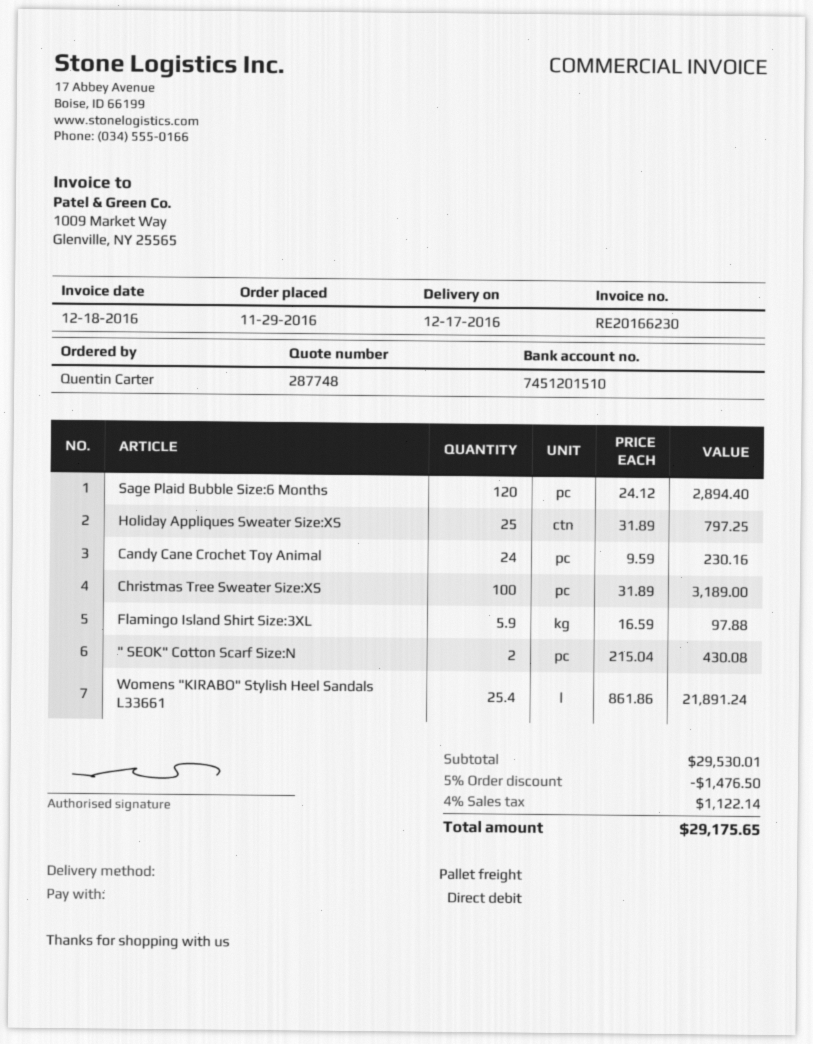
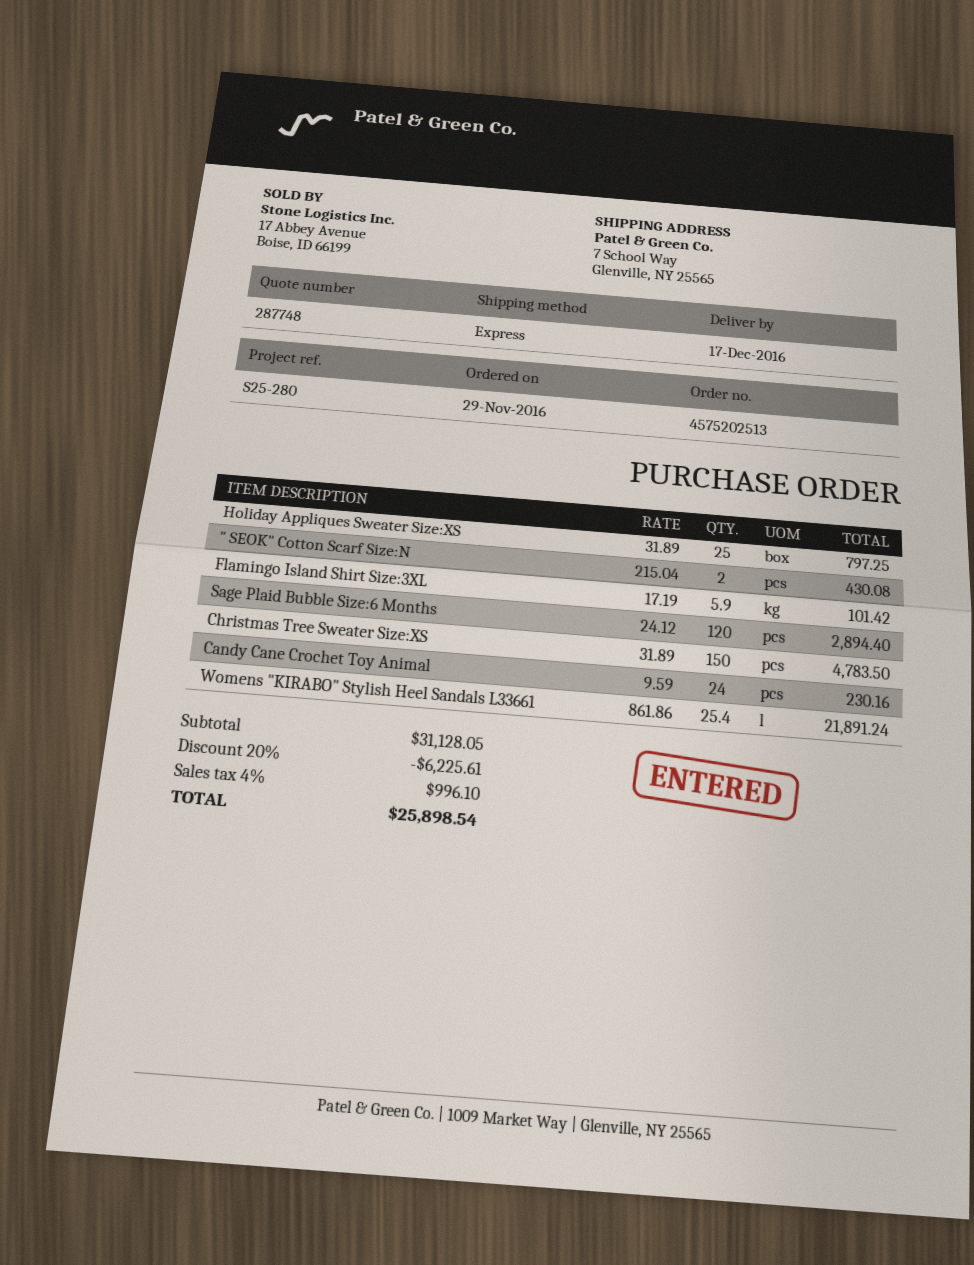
shipping method: pallet freight -> express
Christmas Tree Sweater Size:XS: 100 x 31.89 = 3189.00 -> 150 x 31.89 = 4783.50
Flamingo Island Shirt Size:3XL: 5.9 x 16.59 = 97.88 -> 5.9 x 17.19 = 101.42
subtotal: 29530.01 -> 31128.05
discount: 5% = 1476.50 -> 20% = 6225.61
tax: 4% = 1122.14 -> 4% = 996.10
total: 29175.65 -> 25898.54

